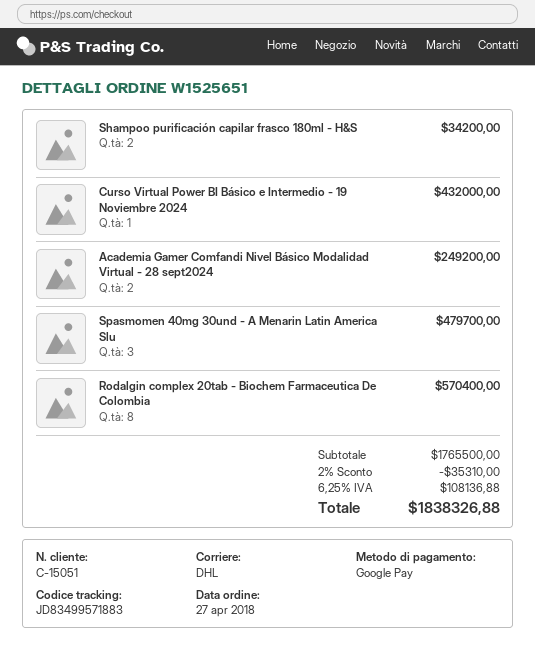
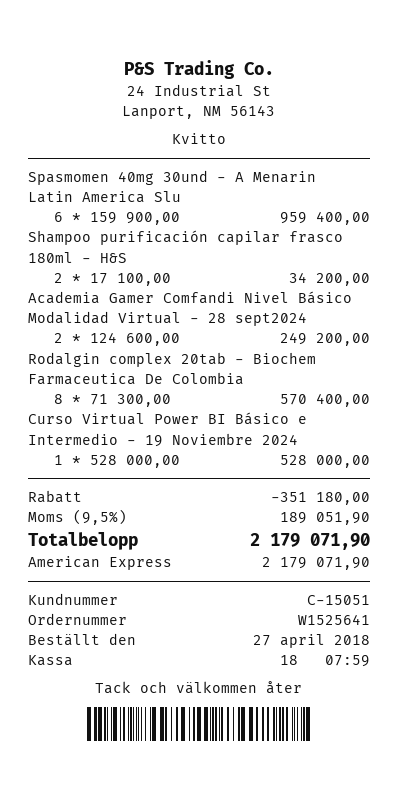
order number: W1525651 -> W1525641
payment method: Google Pay -> American Express
Curso Virtual Power BI Básico e Intermedio - 19 Noviembre 2024: 1 for 432000.00 -> 1 for 528000.00
Spasmomen 40mg 30und - A Menarin Latin America Slu: 3 for 479700.00 -> 6 for 959400.00
discount: 35310.00 -> 351180.00
tax: 6.25% = 108136.88 -> 9.5% = 189051.90
total: 1838326.88 -> 2179071.90

